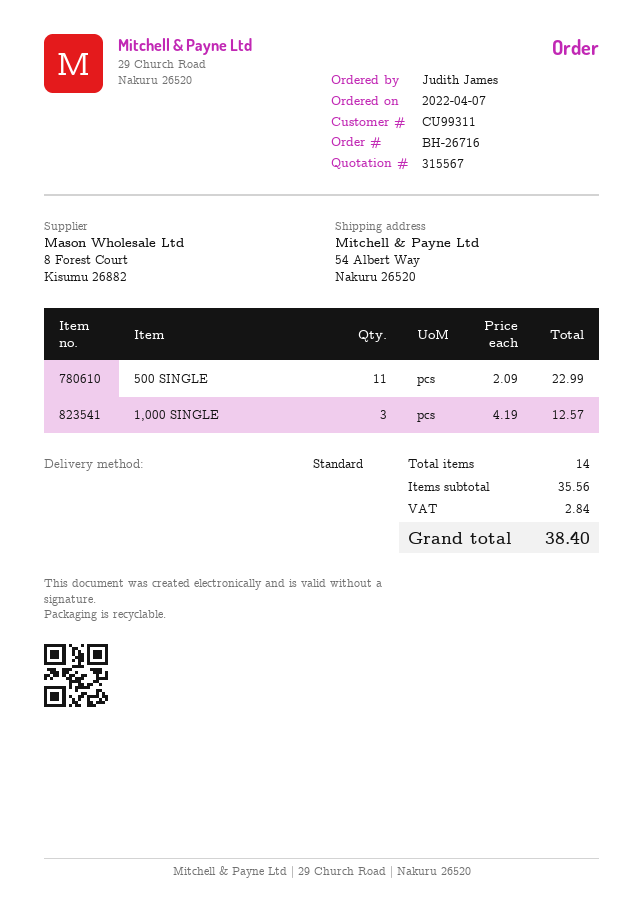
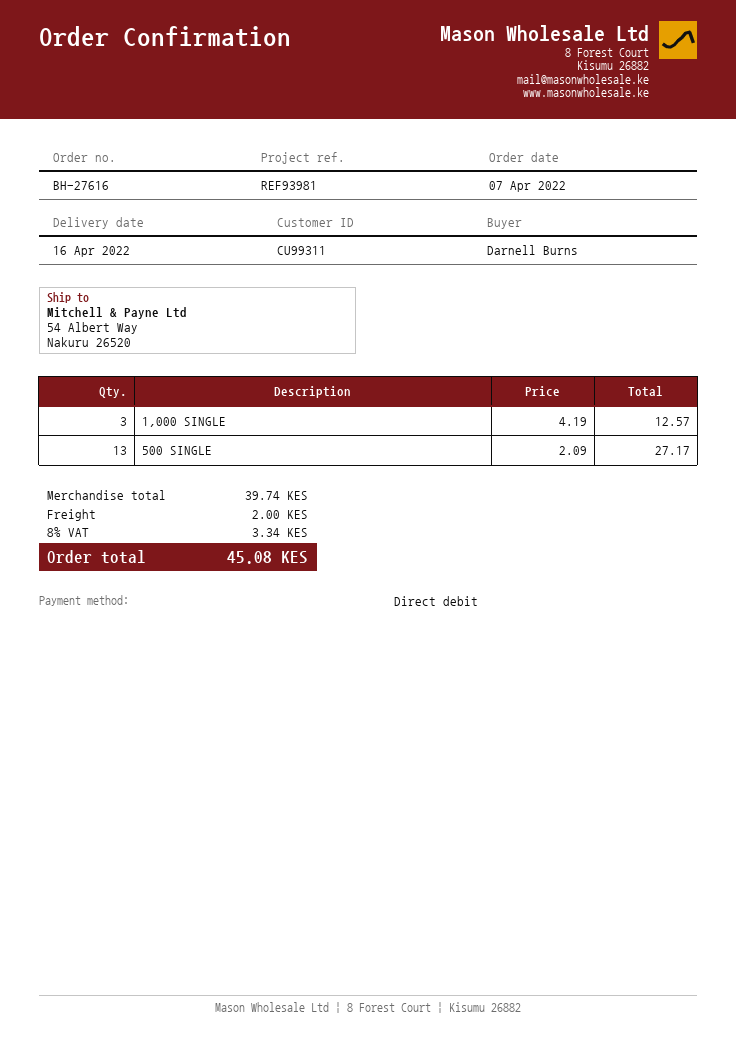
order number: BH-26716 -> BH-27616
ordered by: Judith James -> Darnell Burns
500 SINGLE: 11 x 2.09 = 22.99 -> 13 x 2.09 = 27.17
subtotal: 35.56 -> 39.74
shipping: none -> 2.00
tax: 2.84 -> 3.34
total: 38.40 -> 45.08

